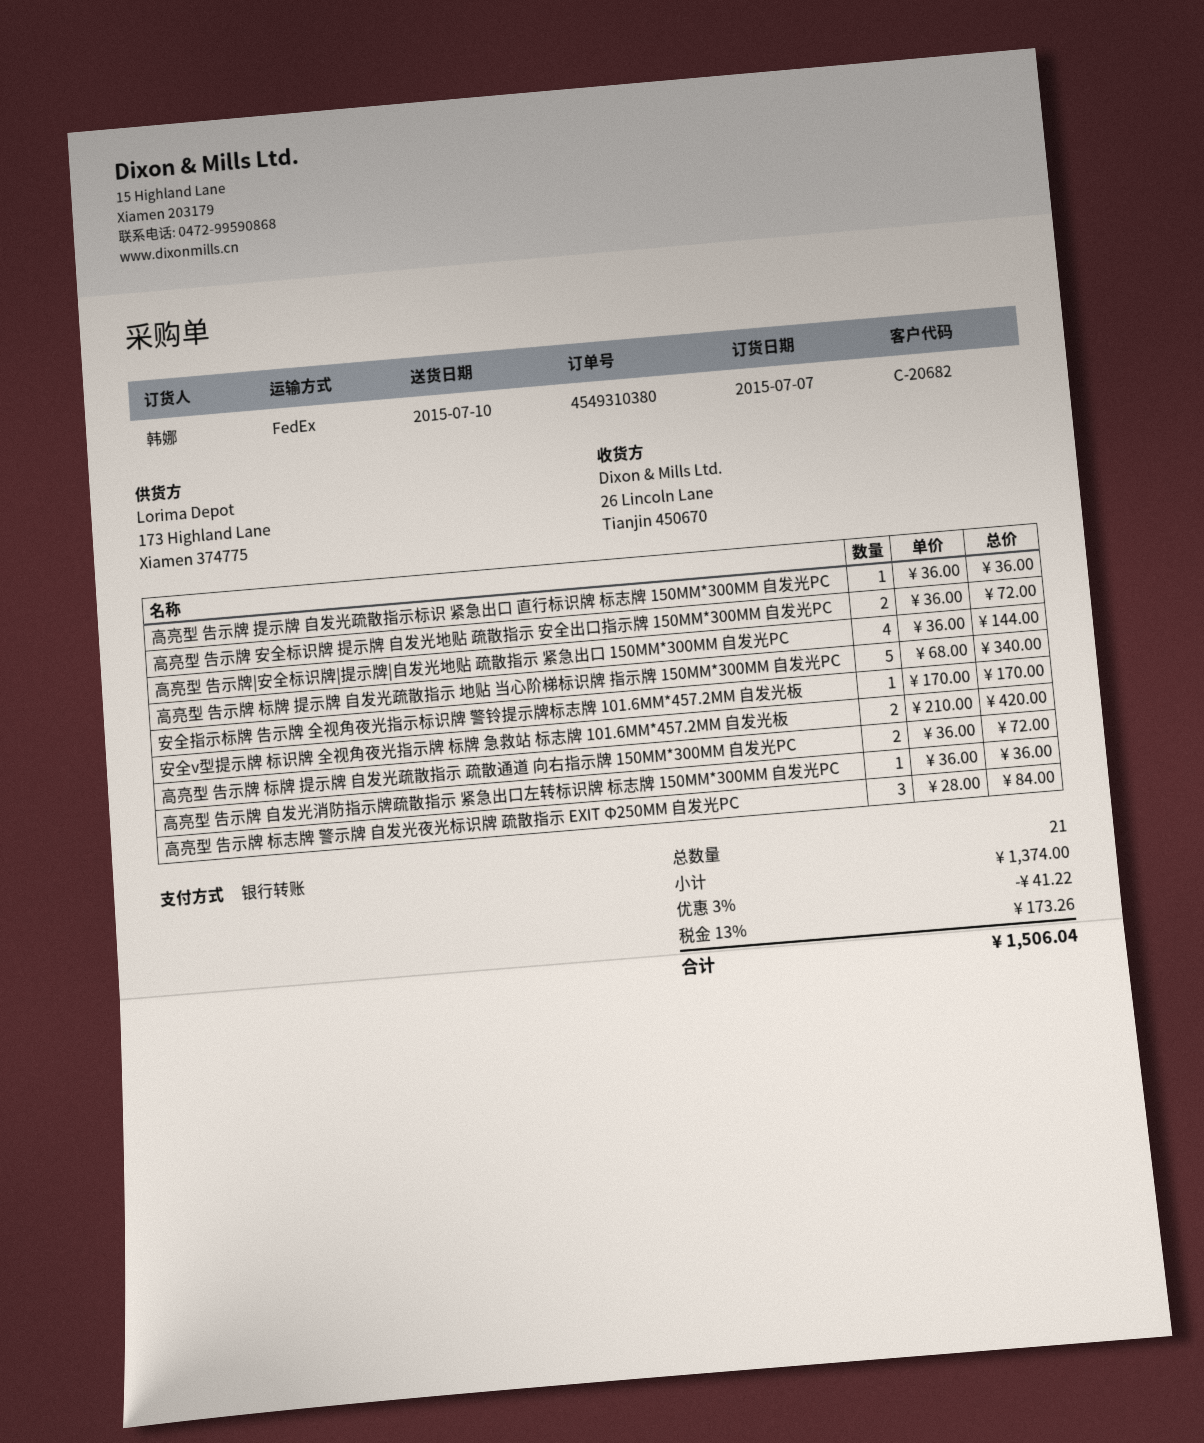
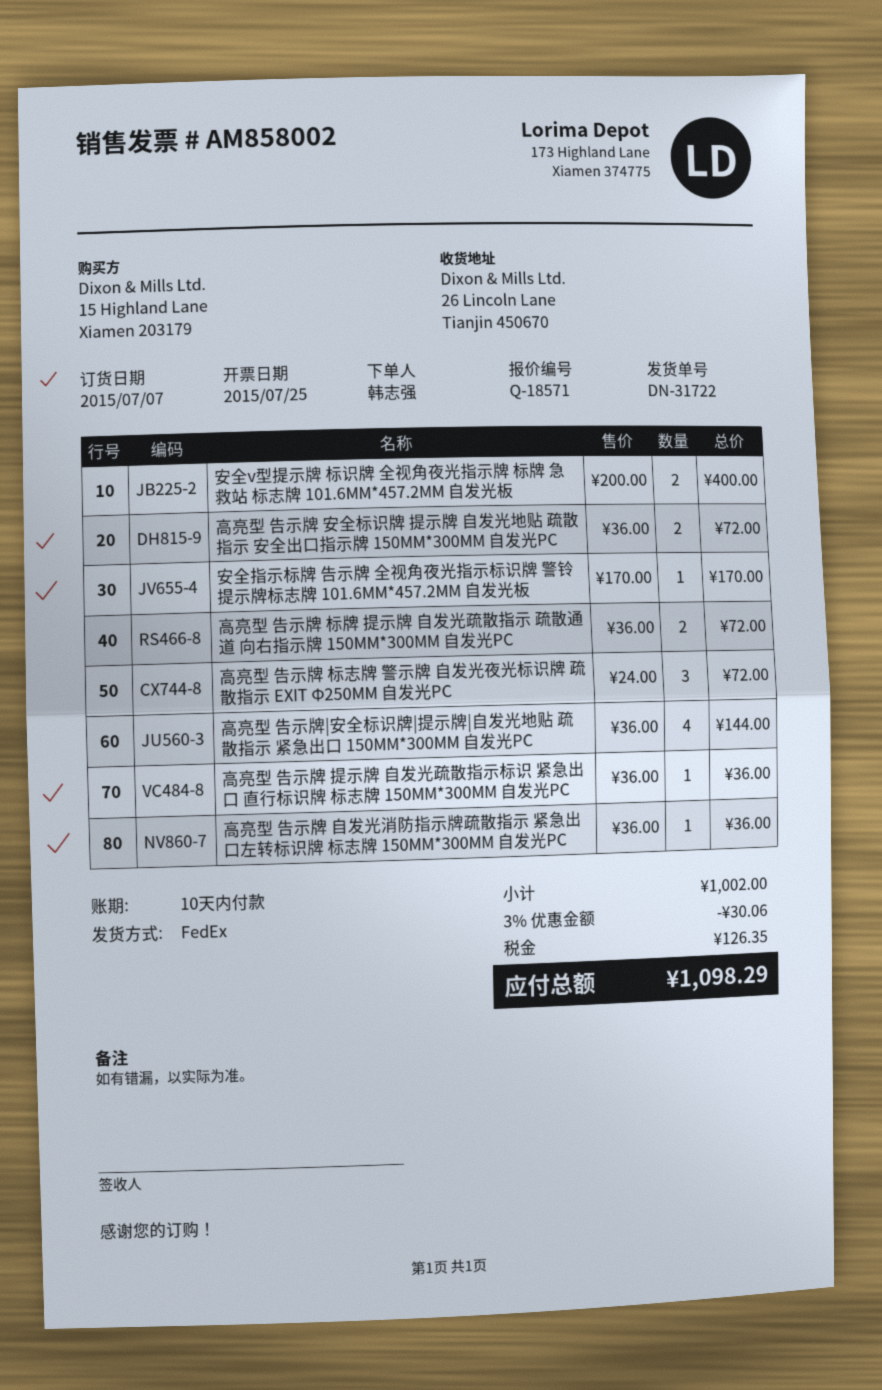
ordered by: 韩娜 -> 韩志强
高亮型 告示牌 标牌 提示牌 自发光疏散指示 地贴 当心阶梯标识牌 指示牌 150MM*300MM 自发光PC: 5 x 68.00 = 340.00 -> none
安全v型提示牌 标识牌 全视角夜光指示牌 标牌 急救站 标志牌 101.6MM*457.2MM 自发光板: 2 x 210.00 = 420.00 -> 2 x 200.00 = 400.00
高亮型 告示牌 标志牌 警示牌 自发光夜光标识牌 疏散指示 EXIT Φ250MM 自发光PC: 3 x 28.00 = 84.00 -> 3 x 24.00 = 72.00
subtotal: 1374.00 -> 1002.00
discount: 3% = 41.22 -> 3% = 30.06
tax: 173.26 -> 126.35
total: 1506.04 -> 1098.29

